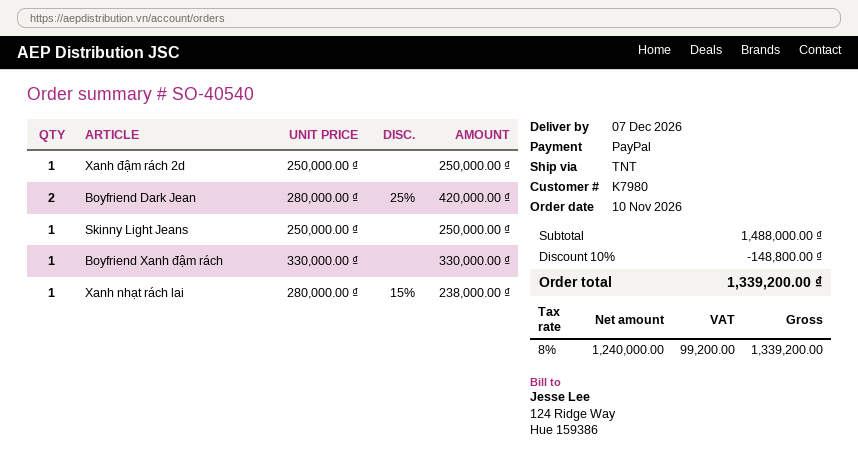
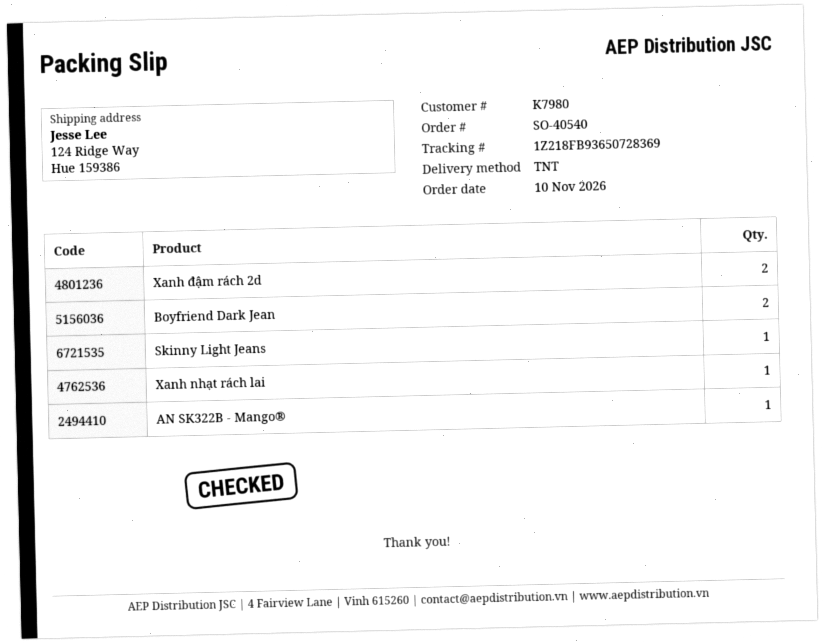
Xanh đậm rách 2d: 1 -> 2
Boyfriend Xanh đậm rách: 1 -> none
AN SK322B - Mango®: none -> 1

